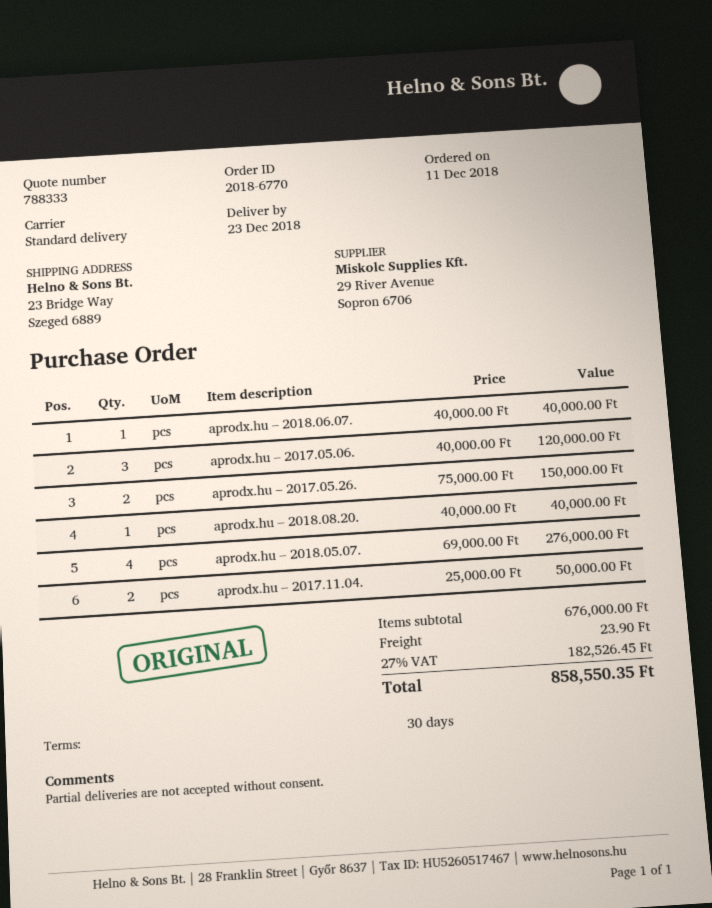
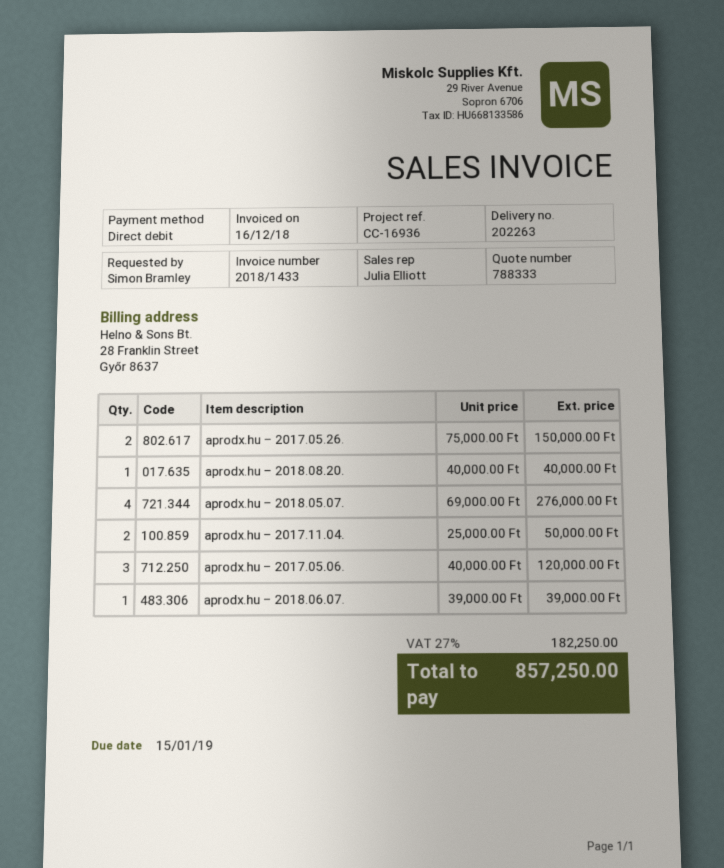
aprodx.hu – 2018.06.07.: 1 x 40000.00 = 40000.00 -> 1 x 39000.00 = 39000.00
shipping: 23.90 -> none
tax: 27% = 182526.45 -> 27% = 182250.00
total: 858550.35 -> 857250.00

